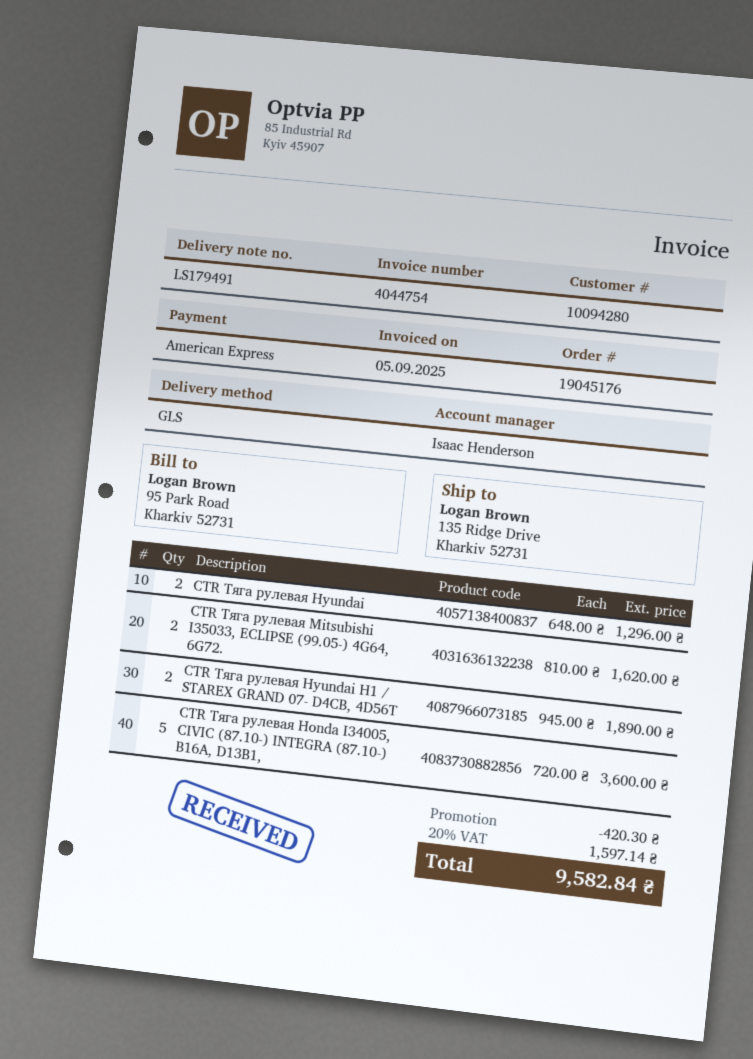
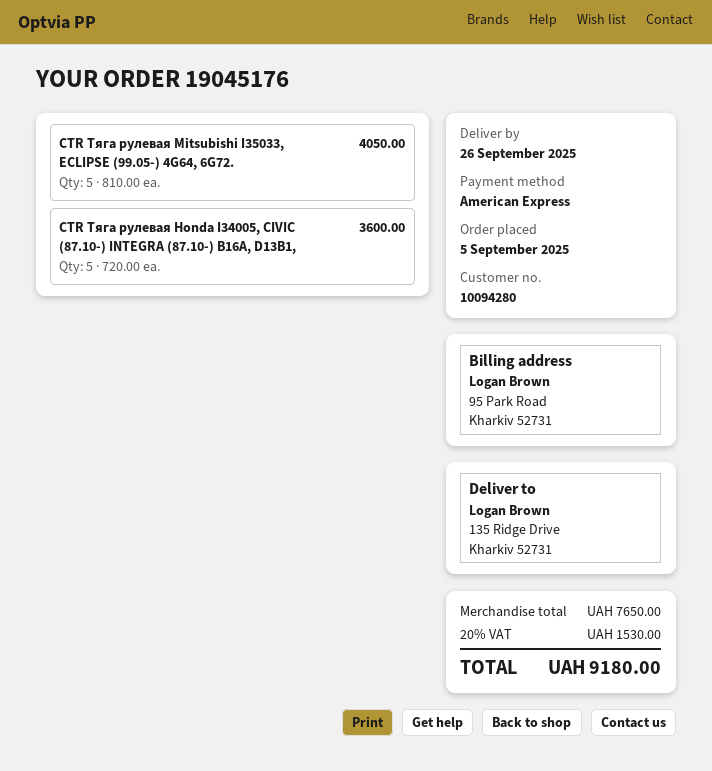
CTR Тяга рулевая Hyundai: 2 x 648.00 = 1296.00 -> none
CTR Тяга рулевая Mitsubishi I35033, ECLIPSE (99.05-) 4G64, 6G72.: 2 x 810.00 = 1620.00 -> 5 x 810.00 = 4050.00
CTR Тяга рулевая Hyundai H1 / STAREX GRAND 07- D4CB, 4D56T: 2 x 945.00 = 1890.00 -> none
discount: 420.30 -> none
tax: 20% = 1597.14 -> 20% = 1530.00
total: 9582.84 -> 9180.00

